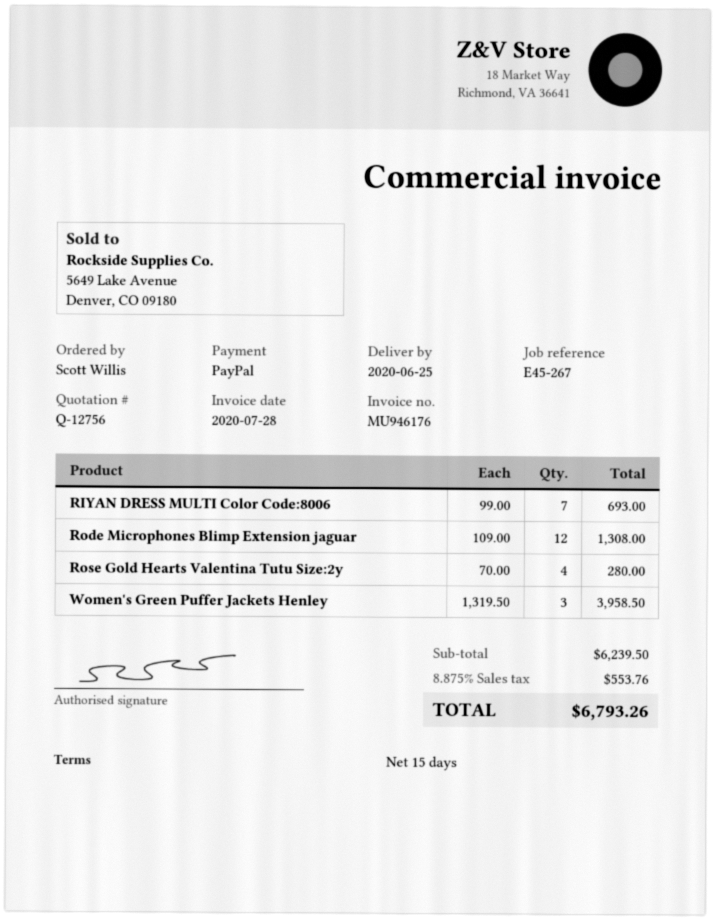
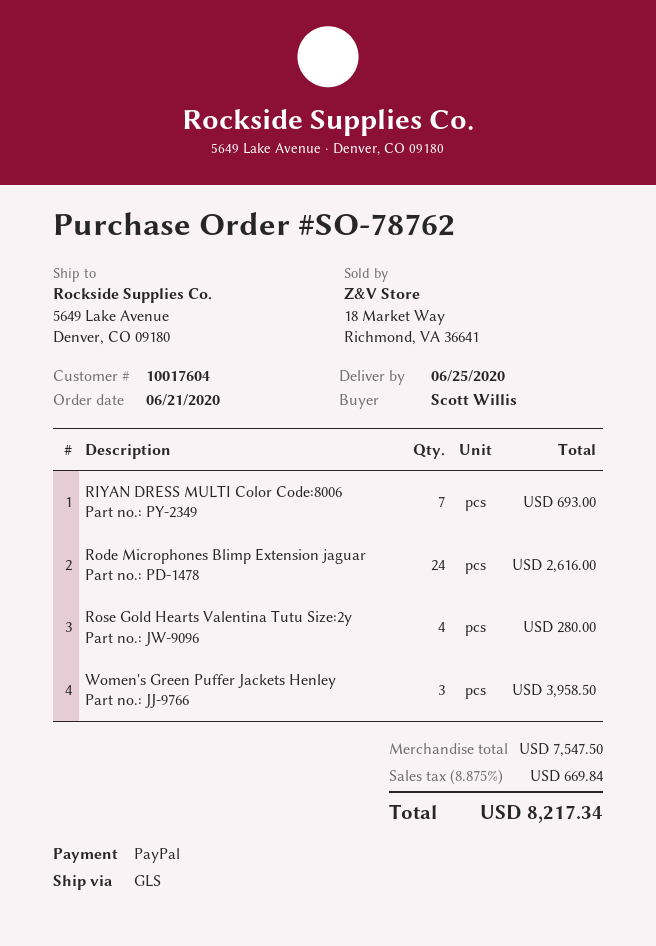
Rode Microphones Blimp Extension jaguar: 12 for 1308.00 -> 24 for 2616.00
subtotal: 6239.50 -> 7547.50
tax: 8.875% = 553.76 -> 8.875% = 669.84
total: 6793.26 -> 8217.34

